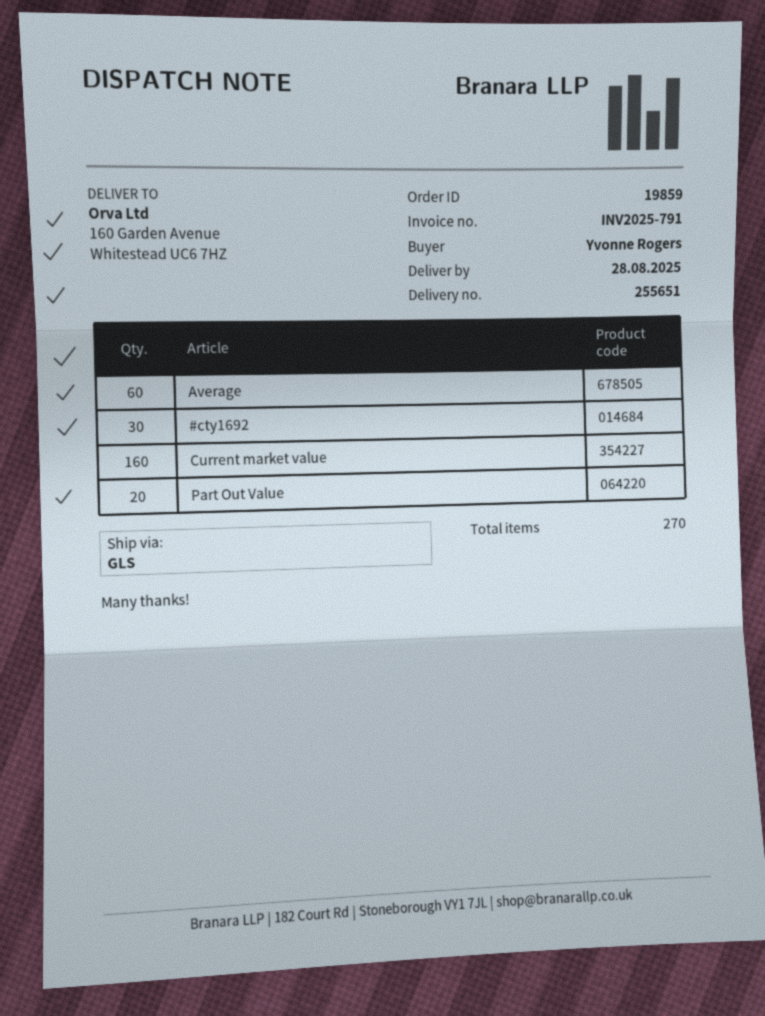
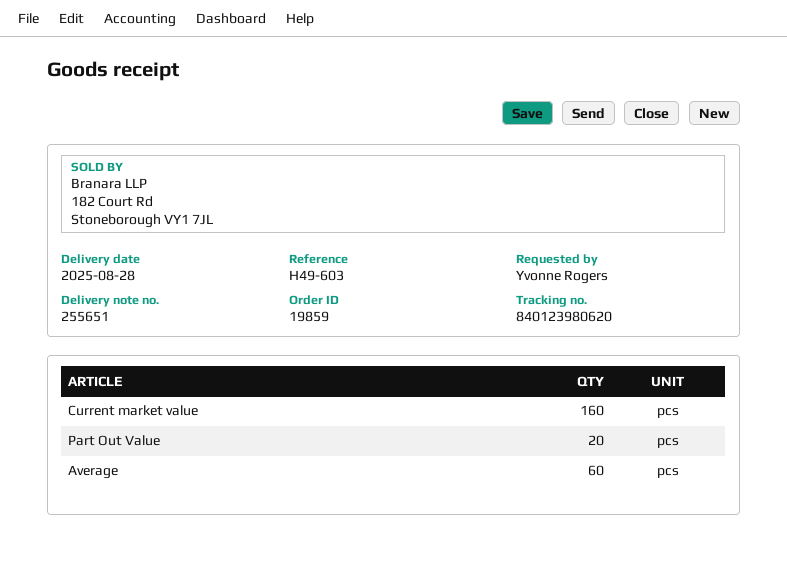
#cty1692: 30 -> none

